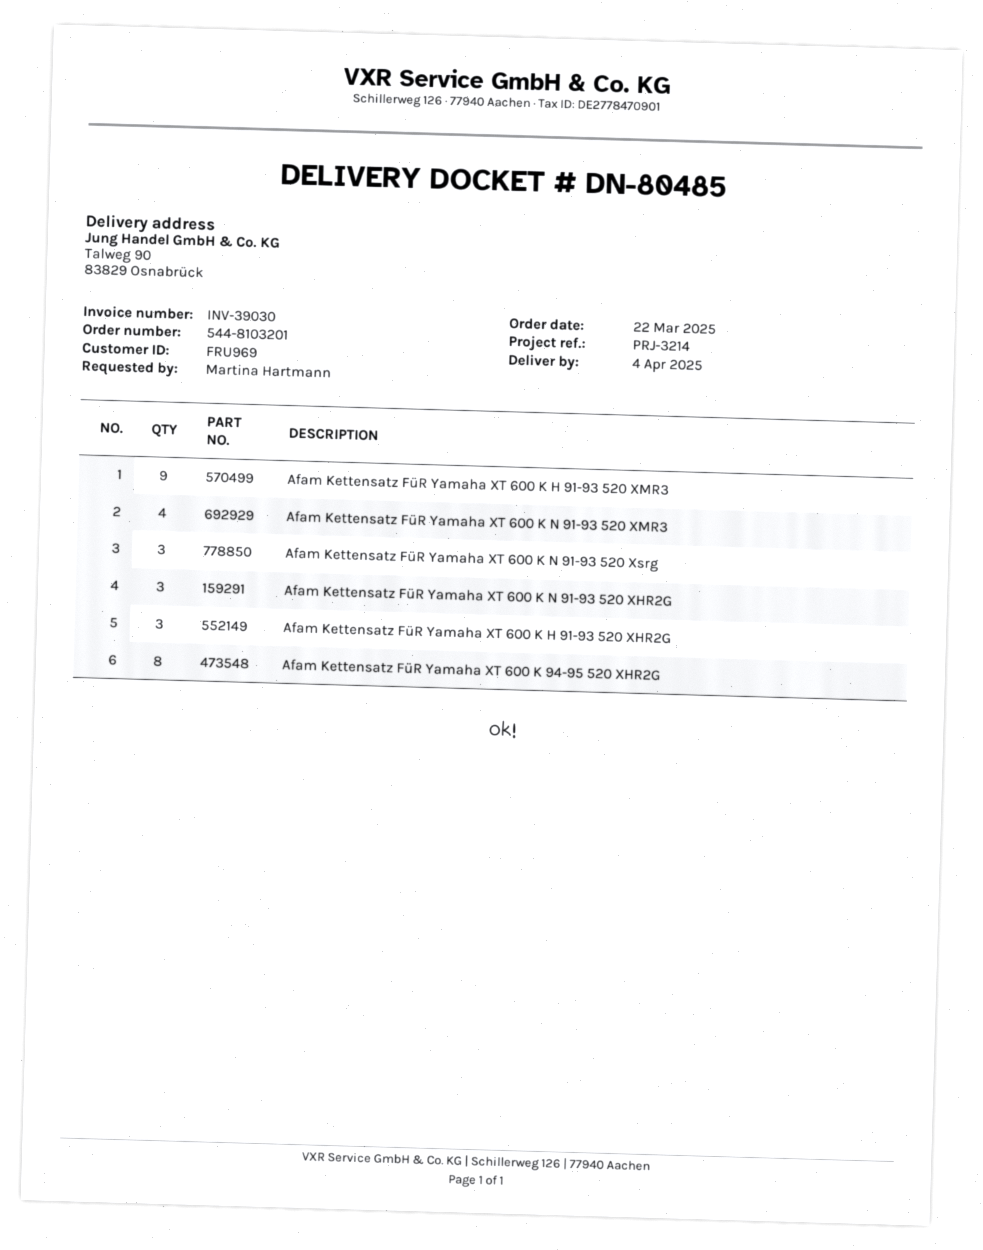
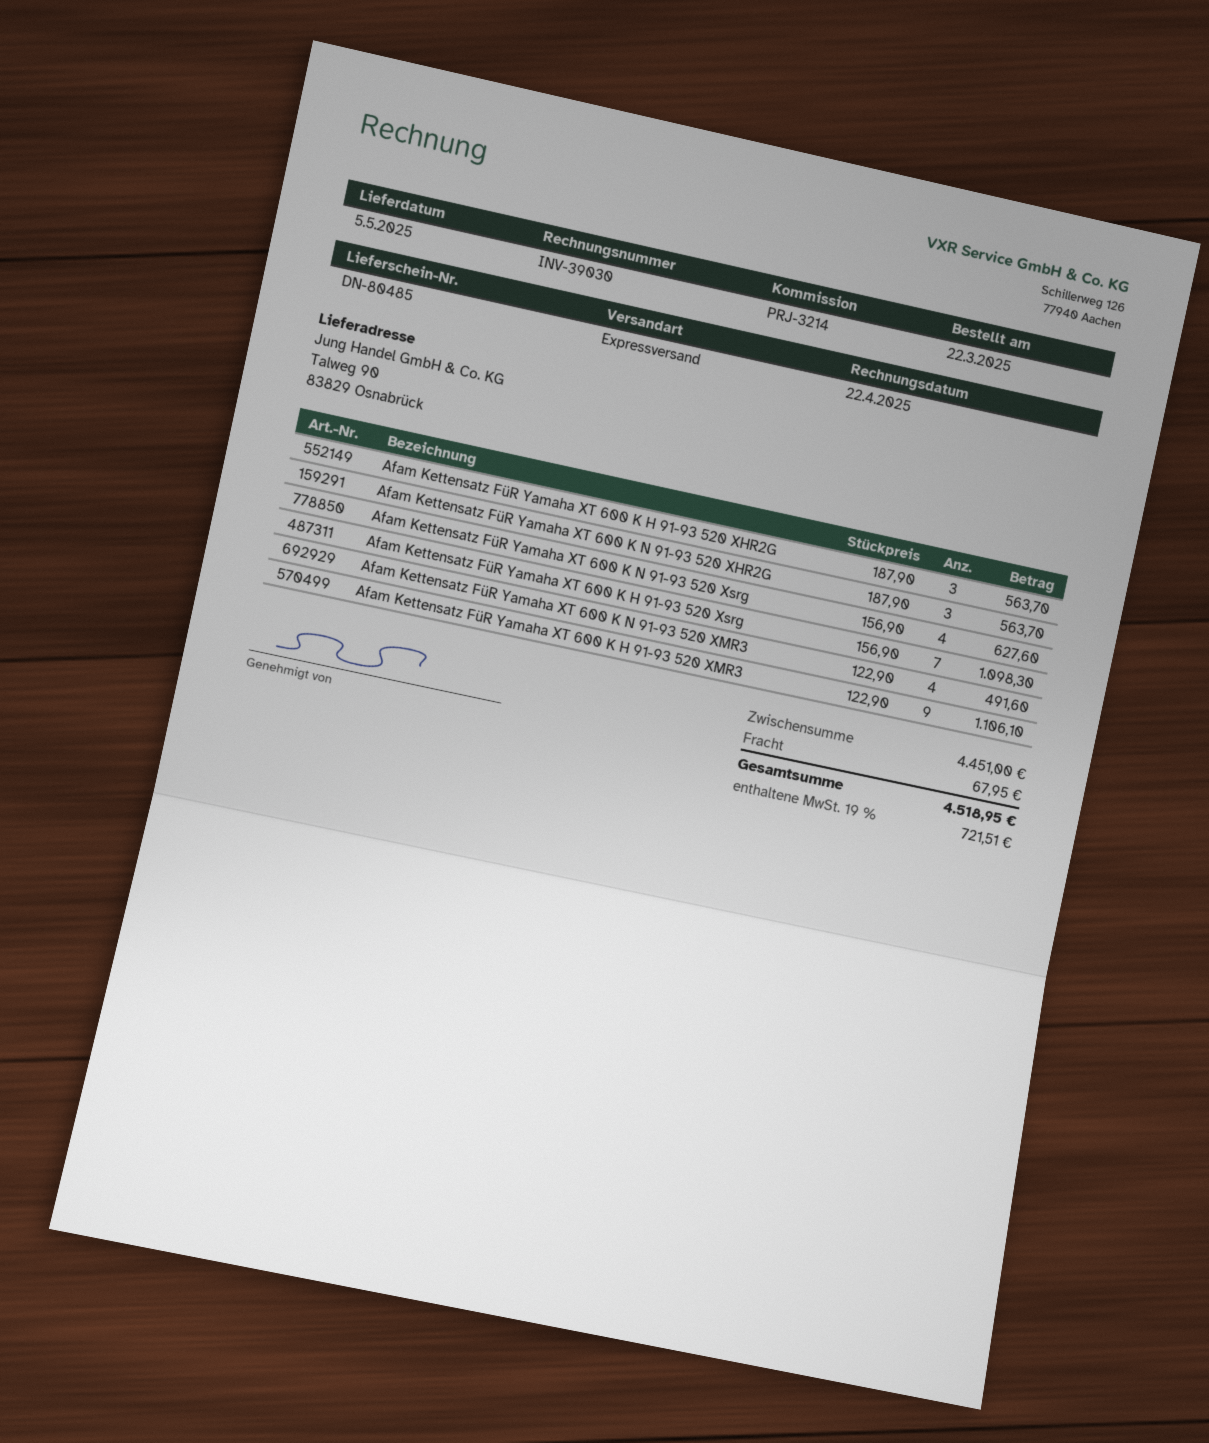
delivery date: 2025-04-04 -> 2025-05-05
Afam Kettensatz FüR Yamaha XT 600 K N 91-93 520 Xsrg: 3 -> 4
Afam Kettensatz FüR Yamaha XT 600 K 94-95 520 XHR2G: 8 -> none
Afam Kettensatz FüR Yamaha XT 600 K H 91-93 520 Xsrg: none -> 7

